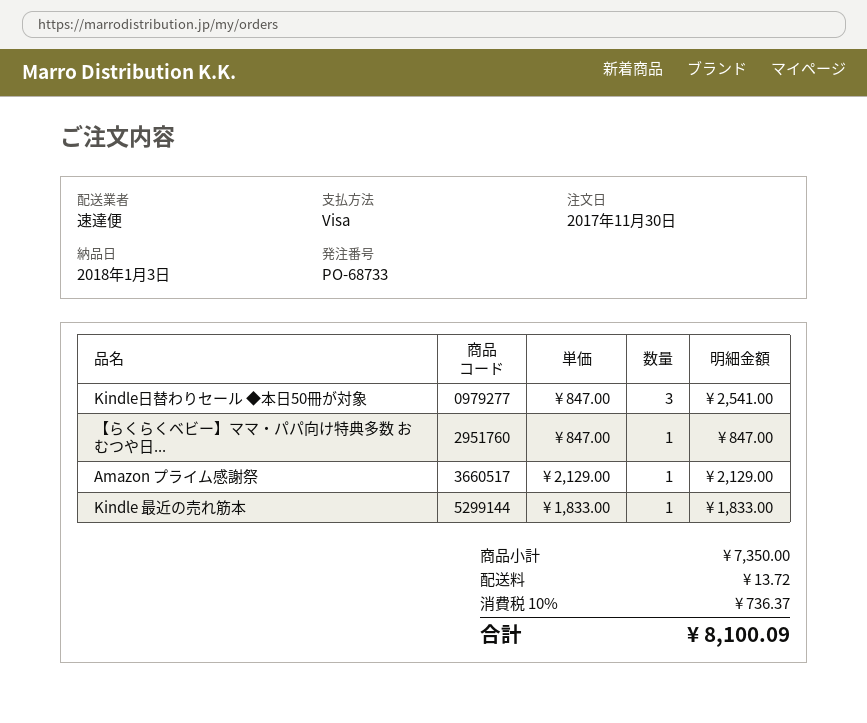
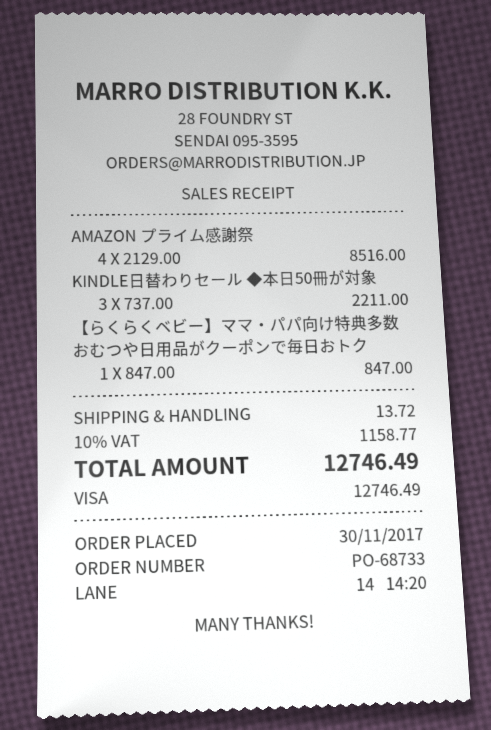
Kindle日替わりセール ◆本日50冊が対象: 3 x 847.00 = 2541.00 -> 3 x 737.00 = 2211.00
Amazon プライム感謝祭: 1 x 2129.00 = 2129.00 -> 4 x 2129.00 = 8516.00
Kindle 最近の売れ筋本: 1 x 1833.00 = 1833.00 -> none
tax: 10% = 736.37 -> 10% = 1158.77
total: 8100.09 -> 12746.49

